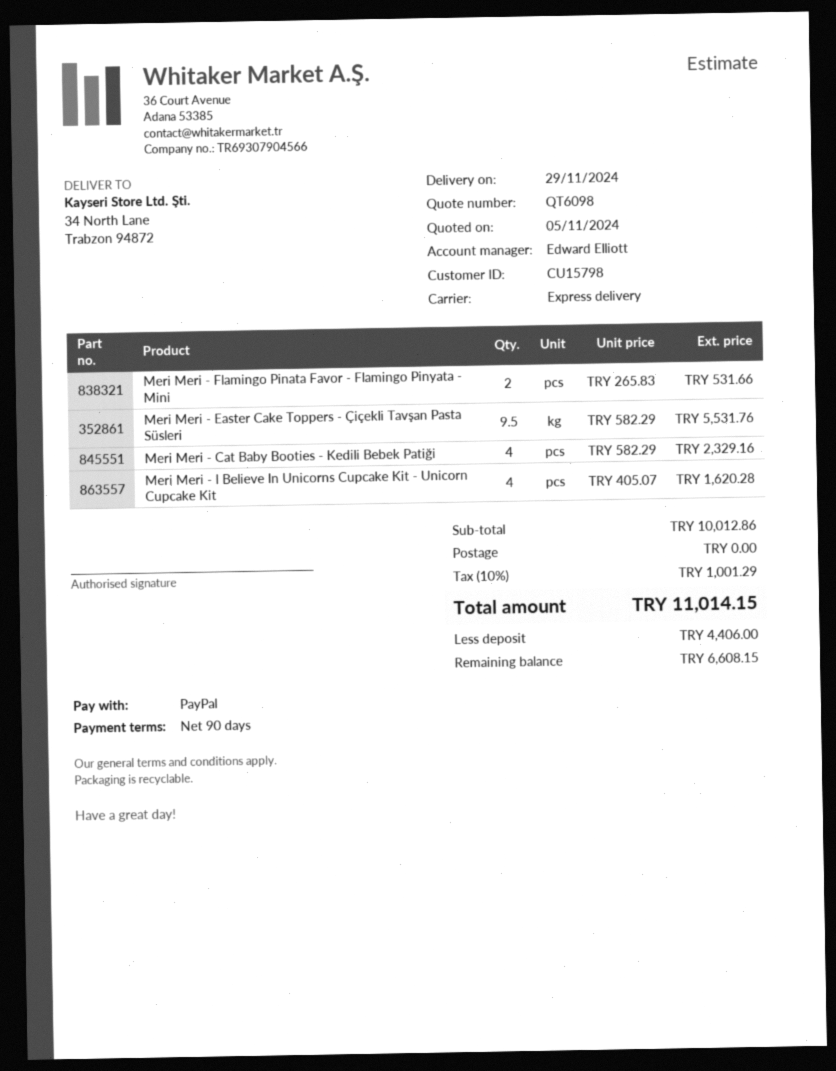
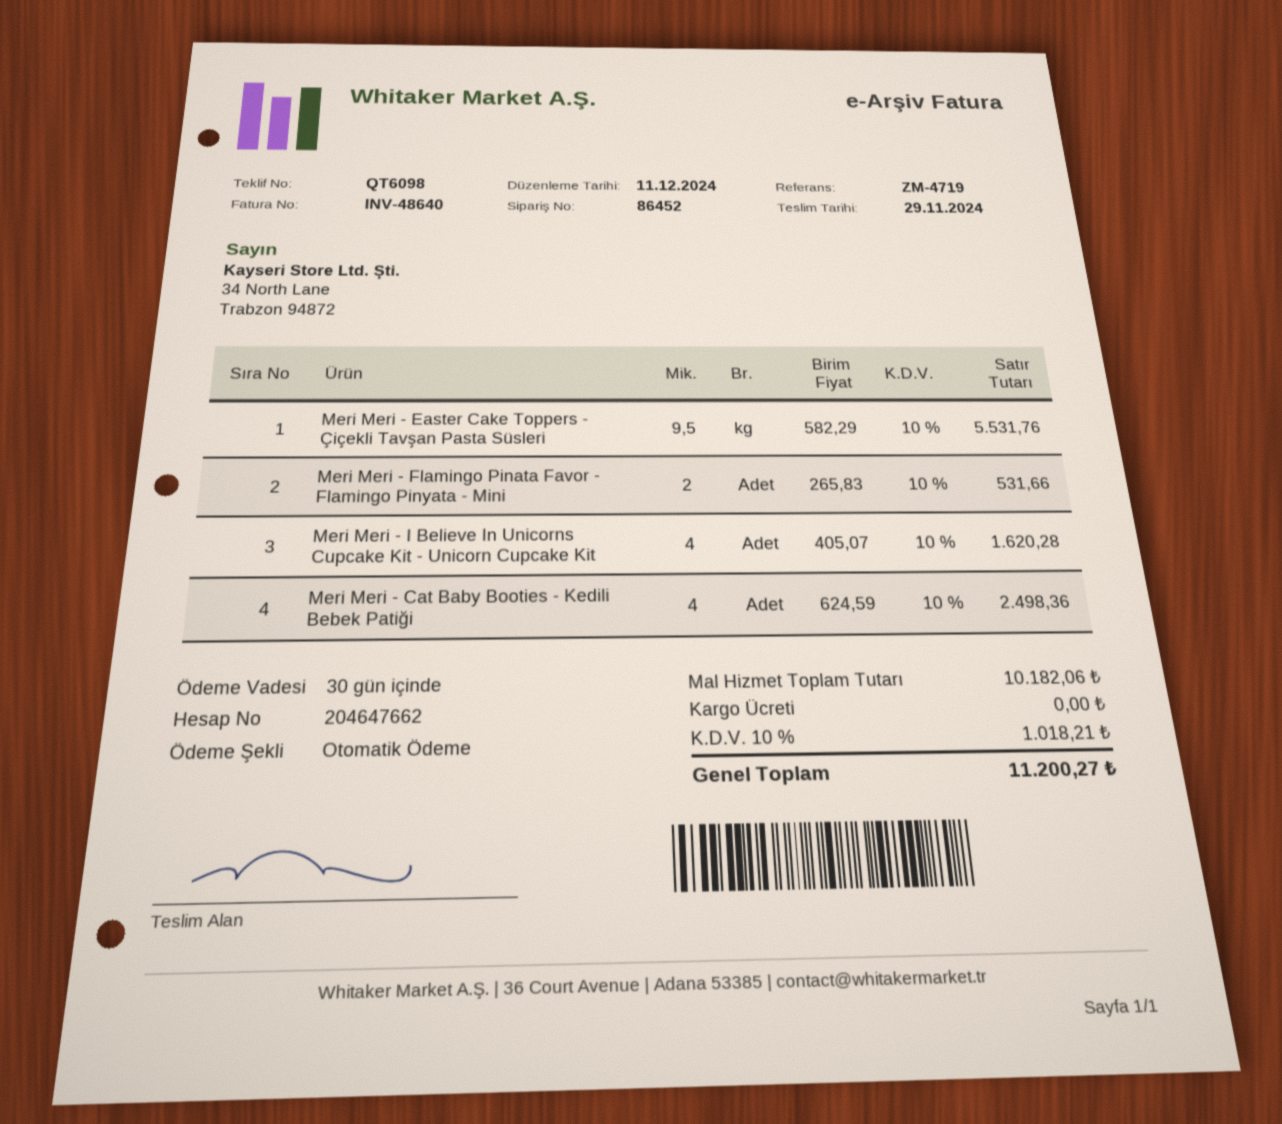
payment terms: 90 days -> 30 days
payment method: PayPal -> direct debit
Meri Meri - Cat Baby Booties - Kedili Bebek Patiği: 4 x 582.29 = 2329.16 -> 4 x 624.59 = 2498.36
subtotal: 10012.86 -> 10182.06
tax: 10% = 1001.29 -> 10% = 1018.21
total: 11014.15 -> 11200.27

